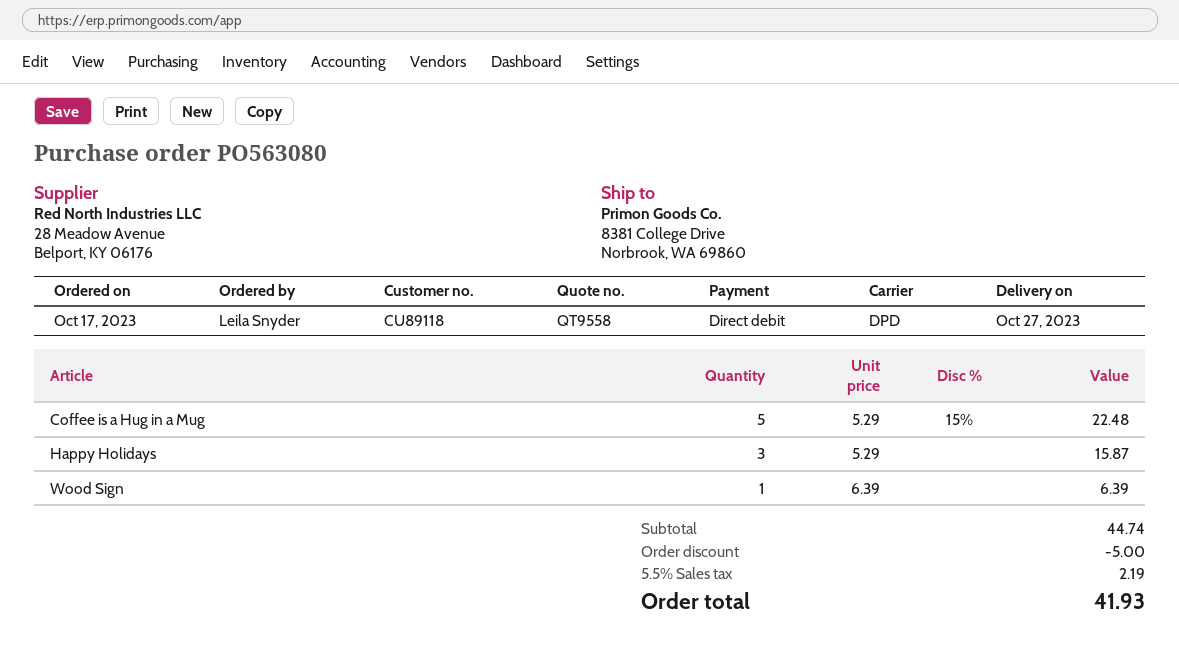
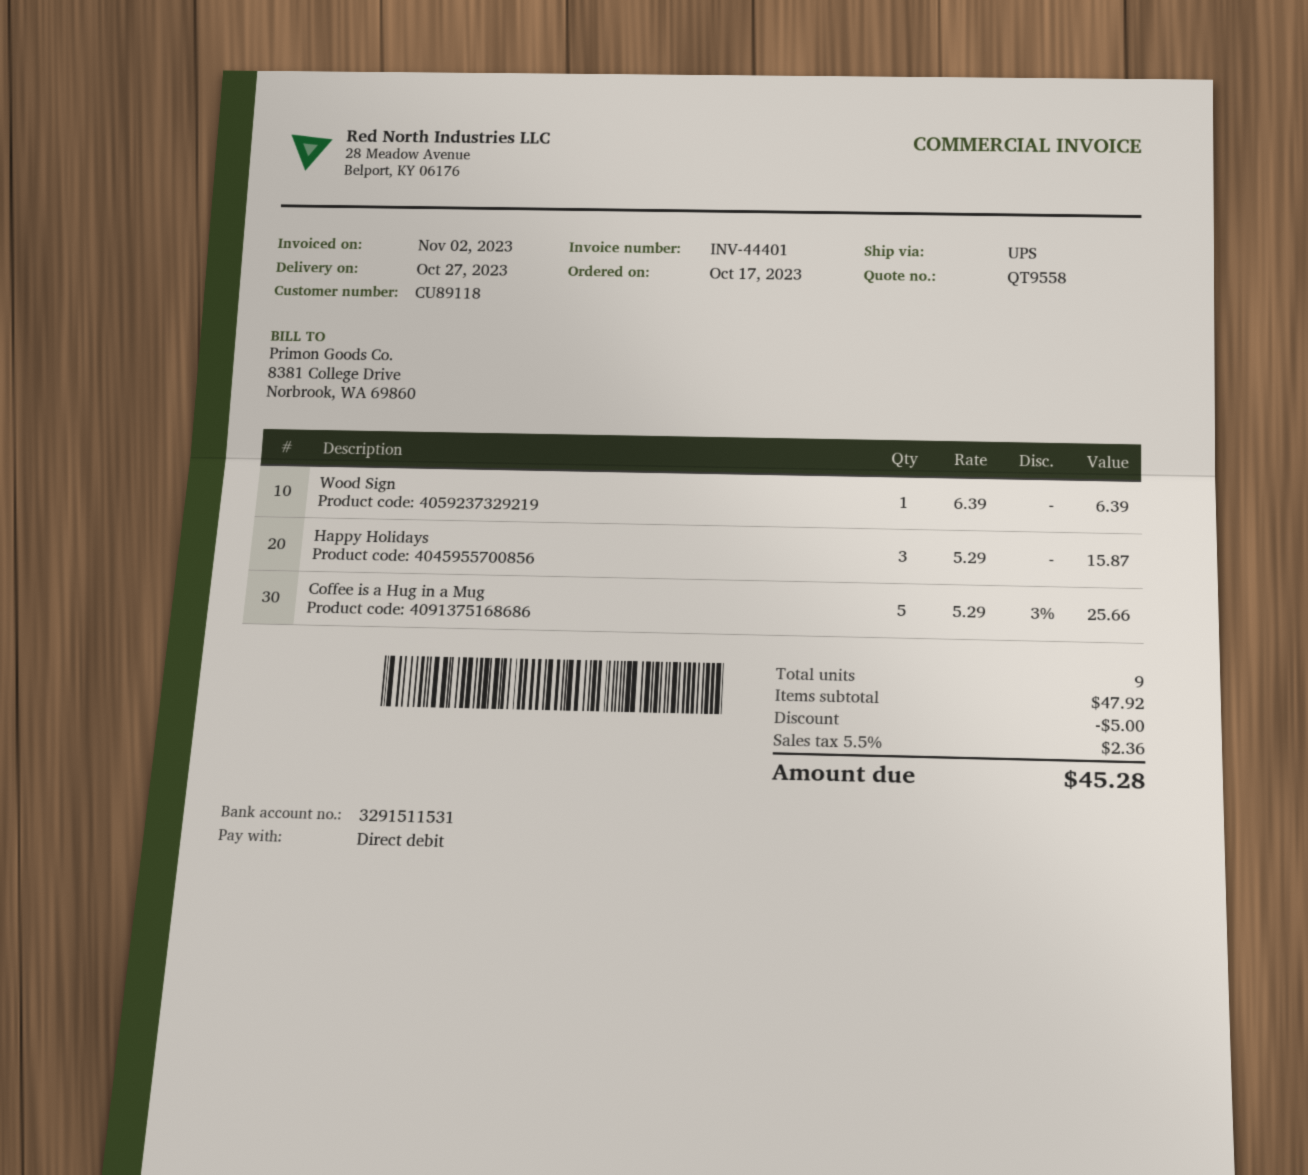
shipping method: DPD -> UPS
Coffee is a Hug in a Mug: 5 x 5.29 - 15% = 22.48 -> 5 x 5.29 - 3% = 25.66
subtotal: 44.74 -> 47.92
tax: 5.5% = 2.19 -> 5.5% = 2.36
total: 41.93 -> 45.28

